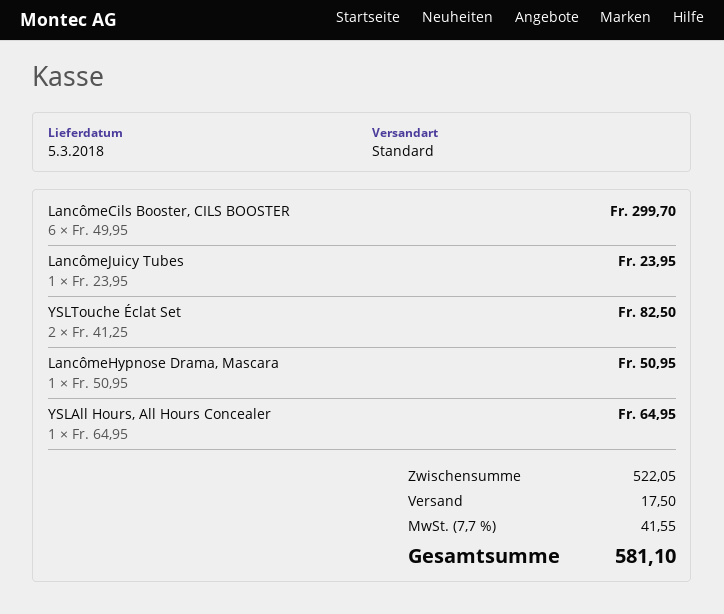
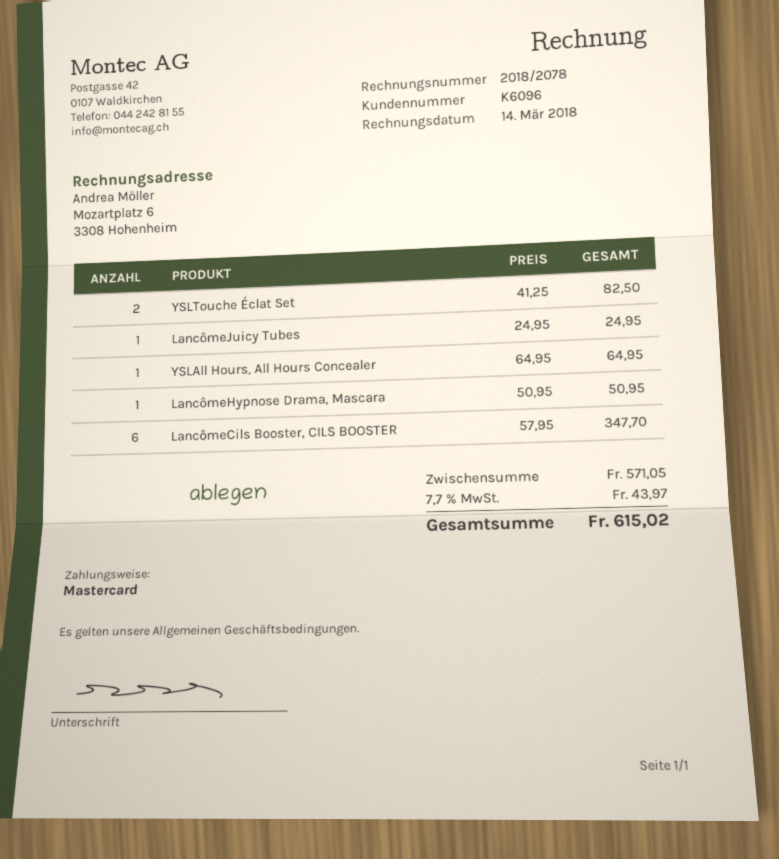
LancômeCils Booster, CILS BOOSTER: 6 x 49.95 = 299.70 -> 6 x 57.95 = 347.70
LancômeJuicy Tubes: 1 x 23.95 = 23.95 -> 1 x 24.95 = 24.95
subtotal: 522.05 -> 571.05
shipping: 17.50 -> none
tax: 7.7% = 41.55 -> 7.7% = 43.97
total: 581.10 -> 615.02

